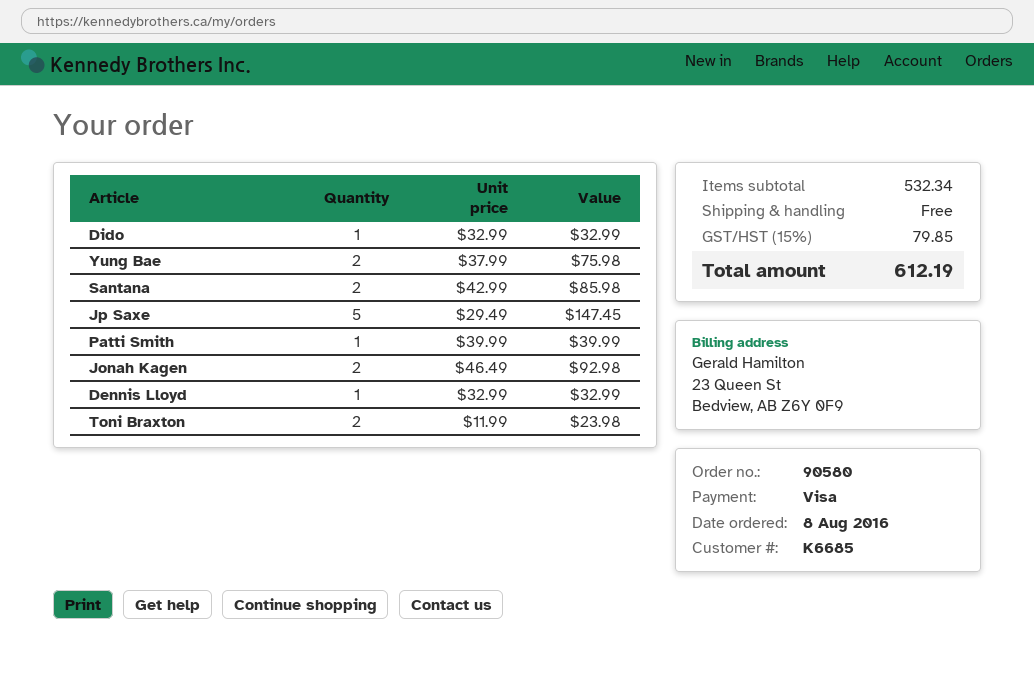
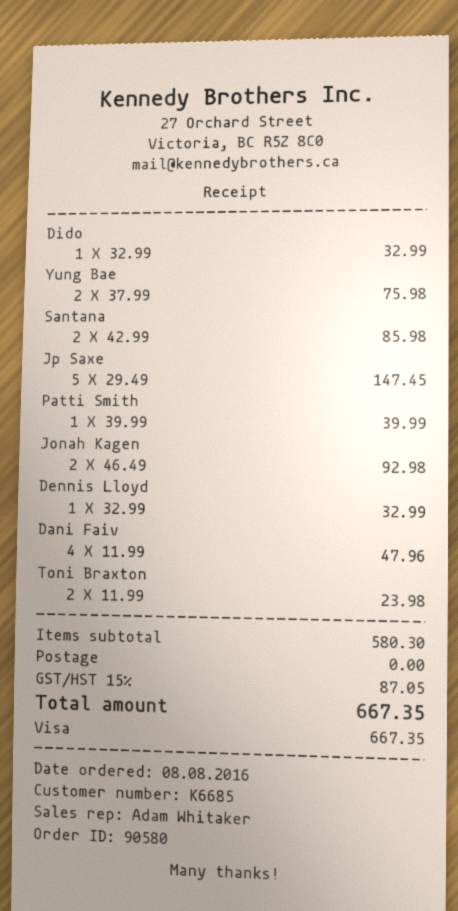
Dani Faiv: none -> 4 x 11.99 = 47.96
subtotal: 532.34 -> 580.30
tax: 15% = 79.85 -> 15% = 87.05
total: 612.19 -> 667.35

